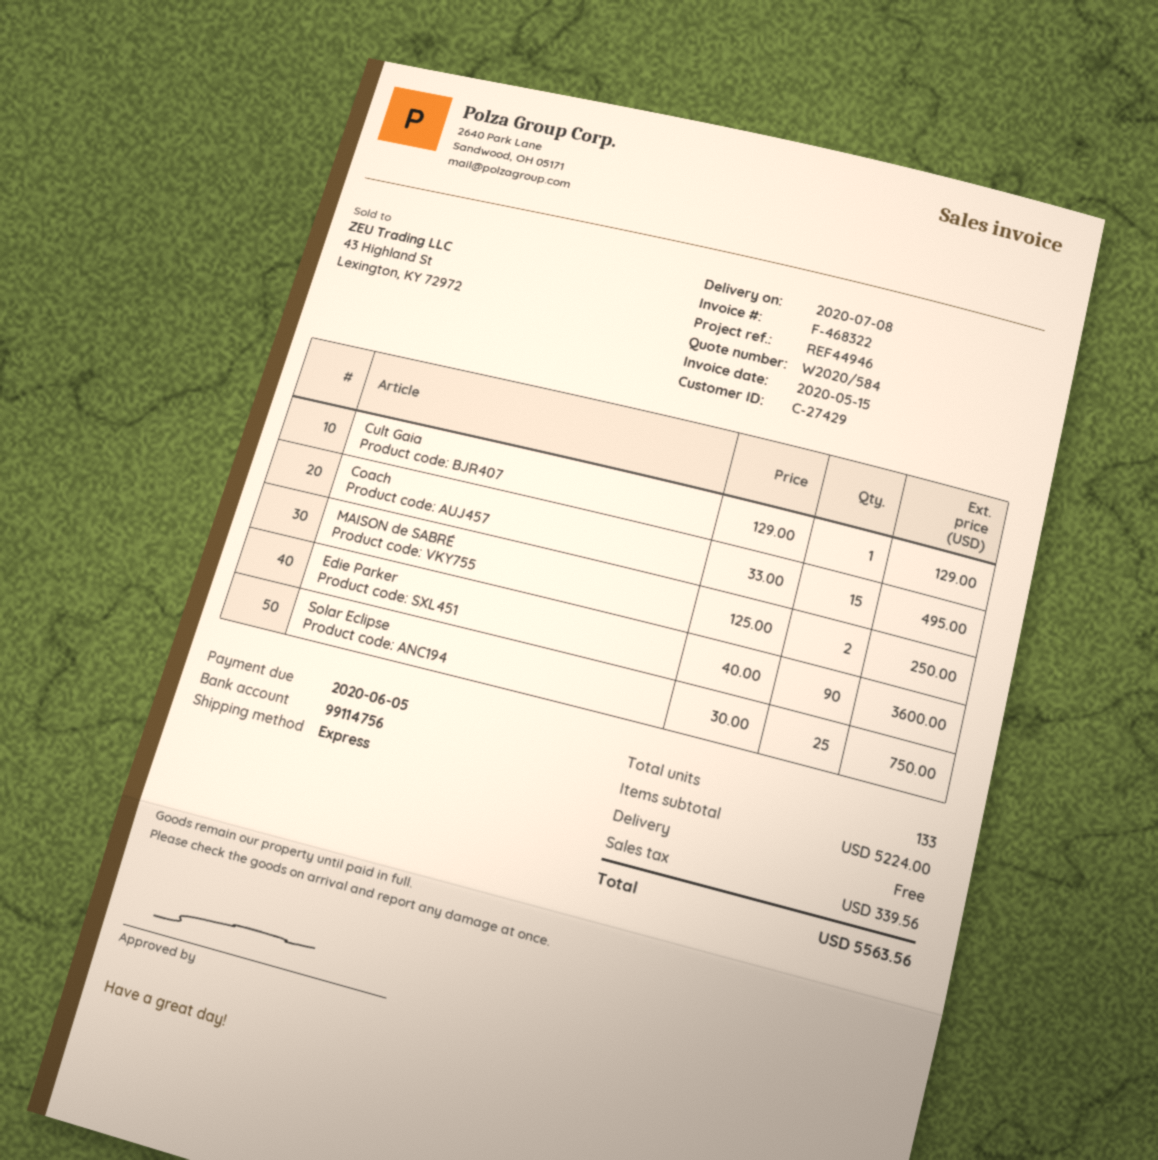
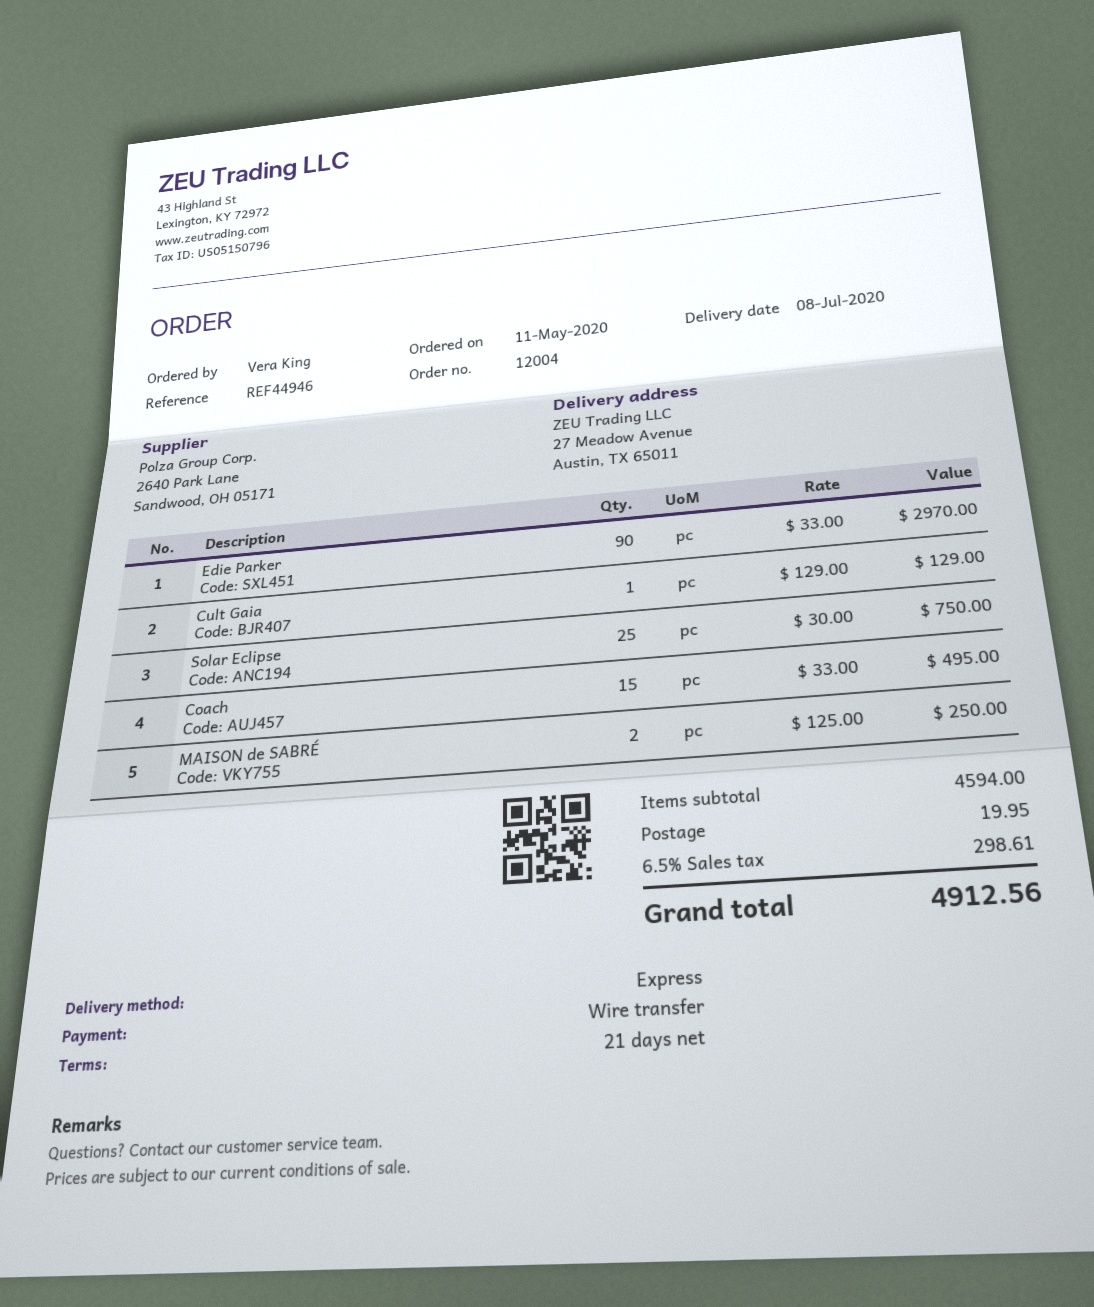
Edie Parker: 90 x 40.00 = 3600.00 -> 90 x 33.00 = 2970.00
subtotal: 5224.00 -> 4594.00
shipping: 0.00 -> 19.95
tax: 339.56 -> 298.61
total: 5563.56 -> 4912.56

